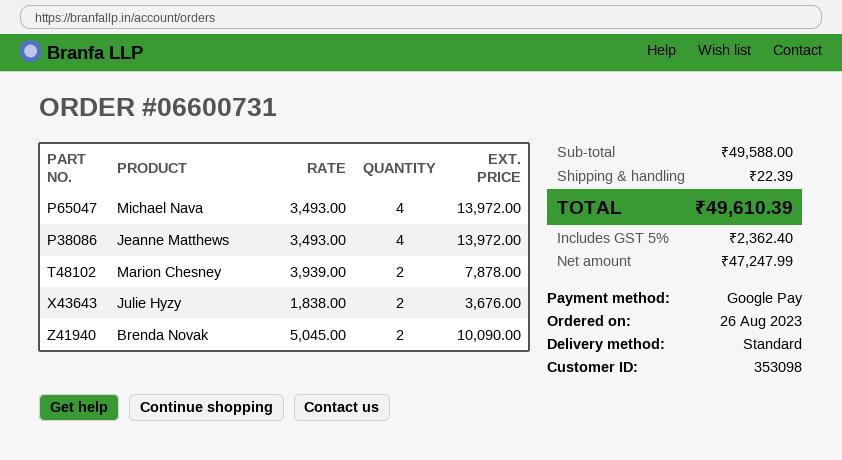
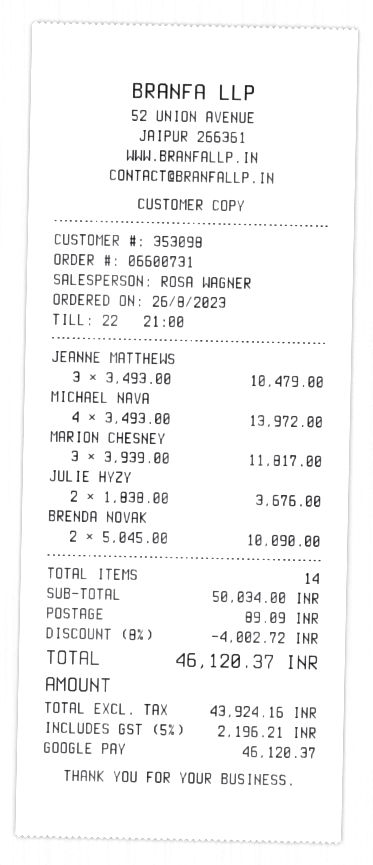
Jeanne Matthews: 4 x 3493.00 = 13972.00 -> 3 x 3493.00 = 10479.00
Marion Chesney: 2 x 3939.00 = 7878.00 -> 3 x 3939.00 = 11817.00
subtotal: 49588.00 -> 50034.00
discount: none -> 8% = 4002.72
shipping: 22.39 -> 89.09
net: 47247.99 -> 43924.16
tax: 5% = 2362.40 -> 5% = 2196.21
total: 49610.39 -> 46120.37

